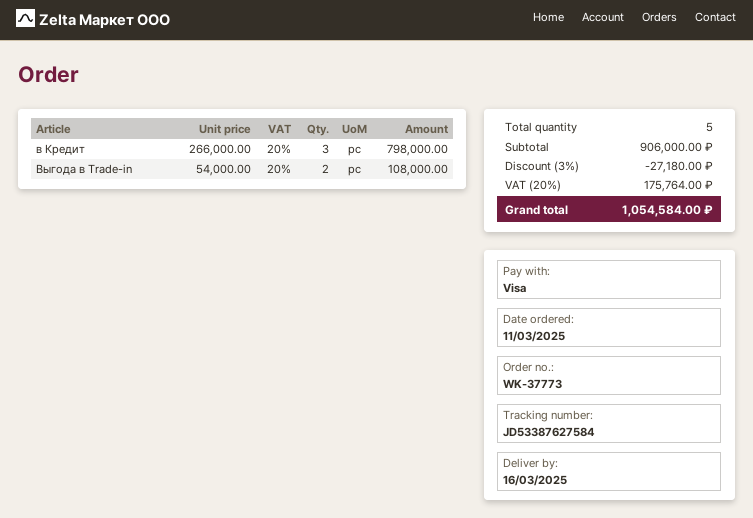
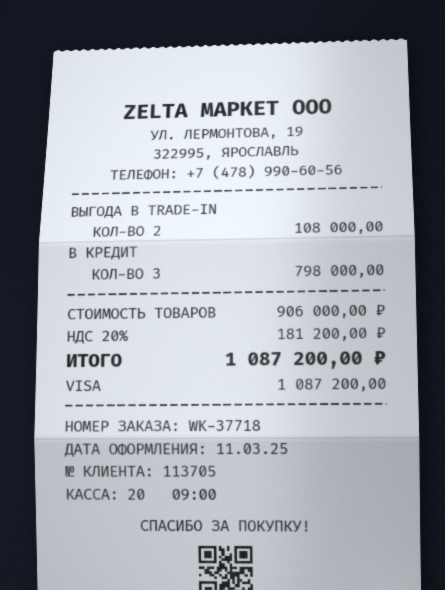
order number: WK-37773 -> WK-37718
discount: 3% = 27180.00 -> none
tax: 20% = 175764.00 -> 20% = 181200.00
total: 1054584.00 -> 1087200.00

